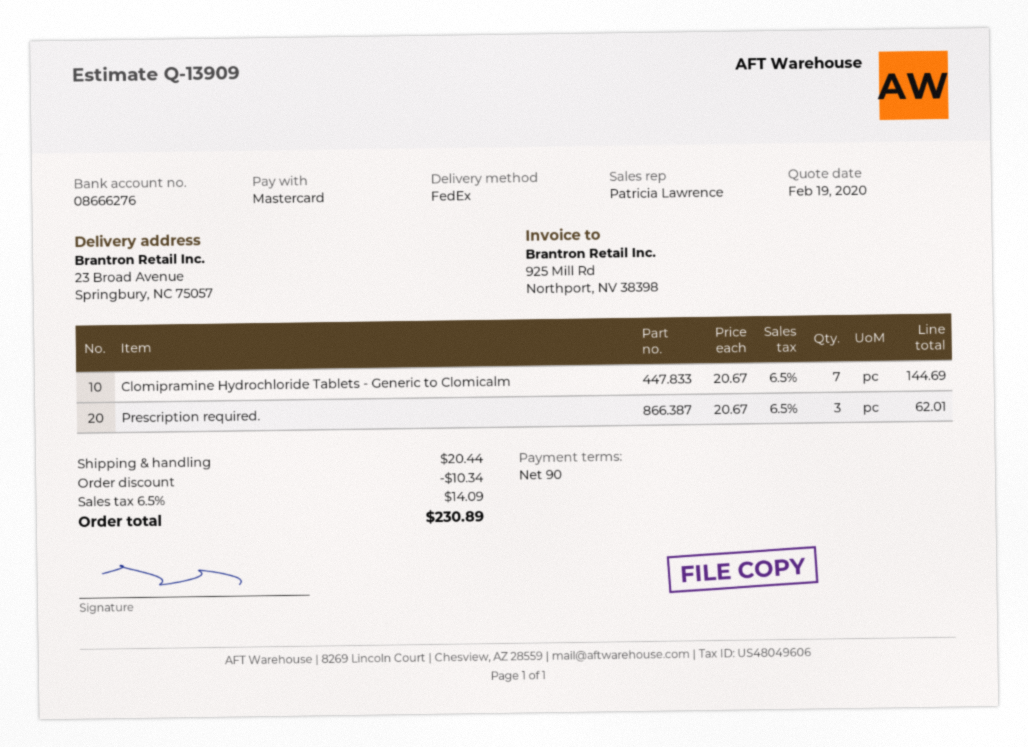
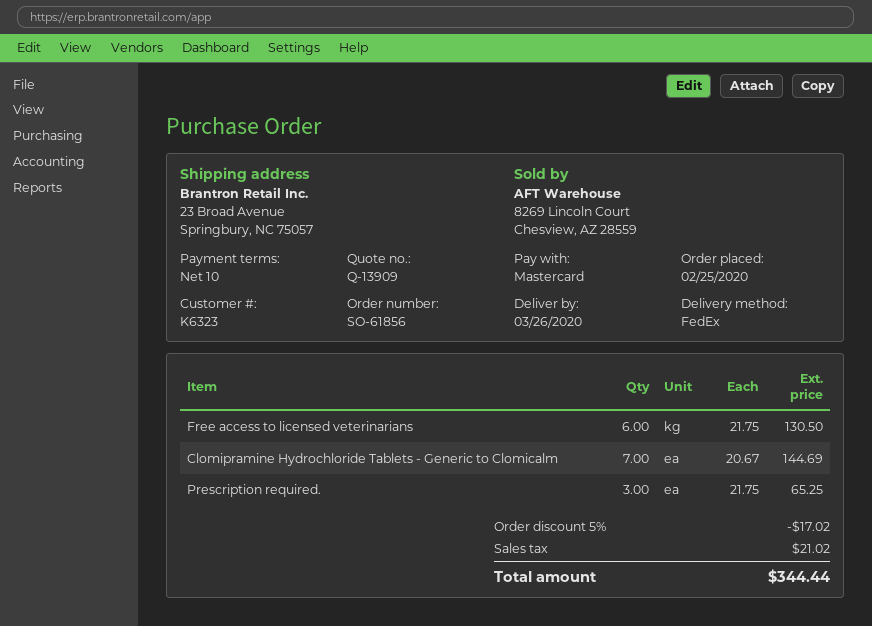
payment terms: 90 days -> 10 days
Prescription required.: 3 x 20.67 = 62.01 -> 3 x 21.75 = 65.25
Free access to licensed veterinarians: none -> 6 x 21.75 = 130.50
discount: 10.34 -> 17.02
shipping: 20.44 -> none
tax: 14.09 -> 21.02
total: 230.89 -> 344.44

